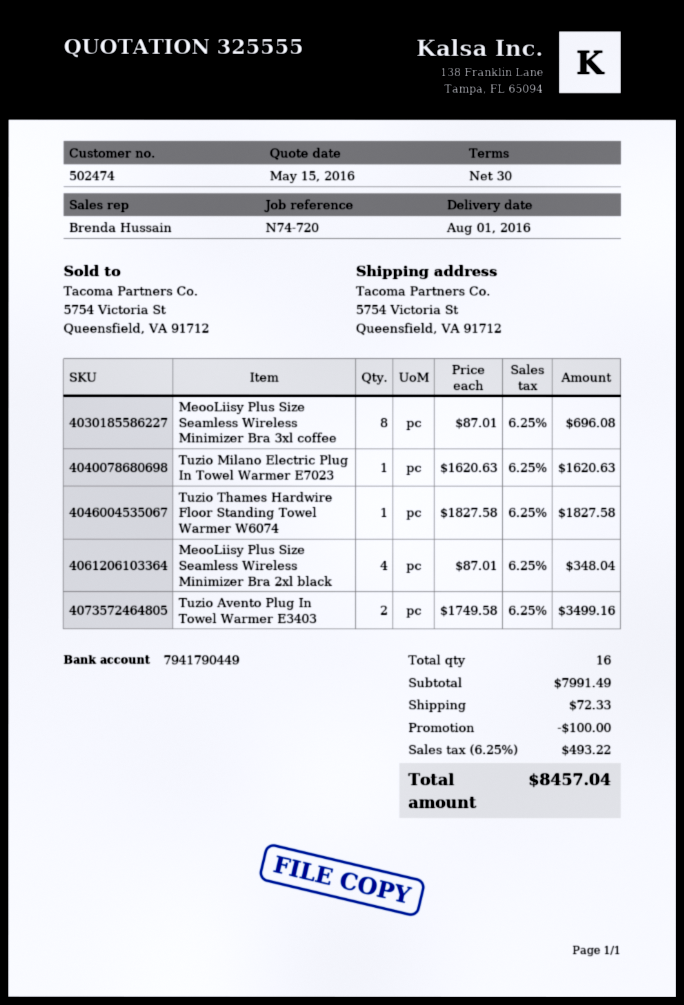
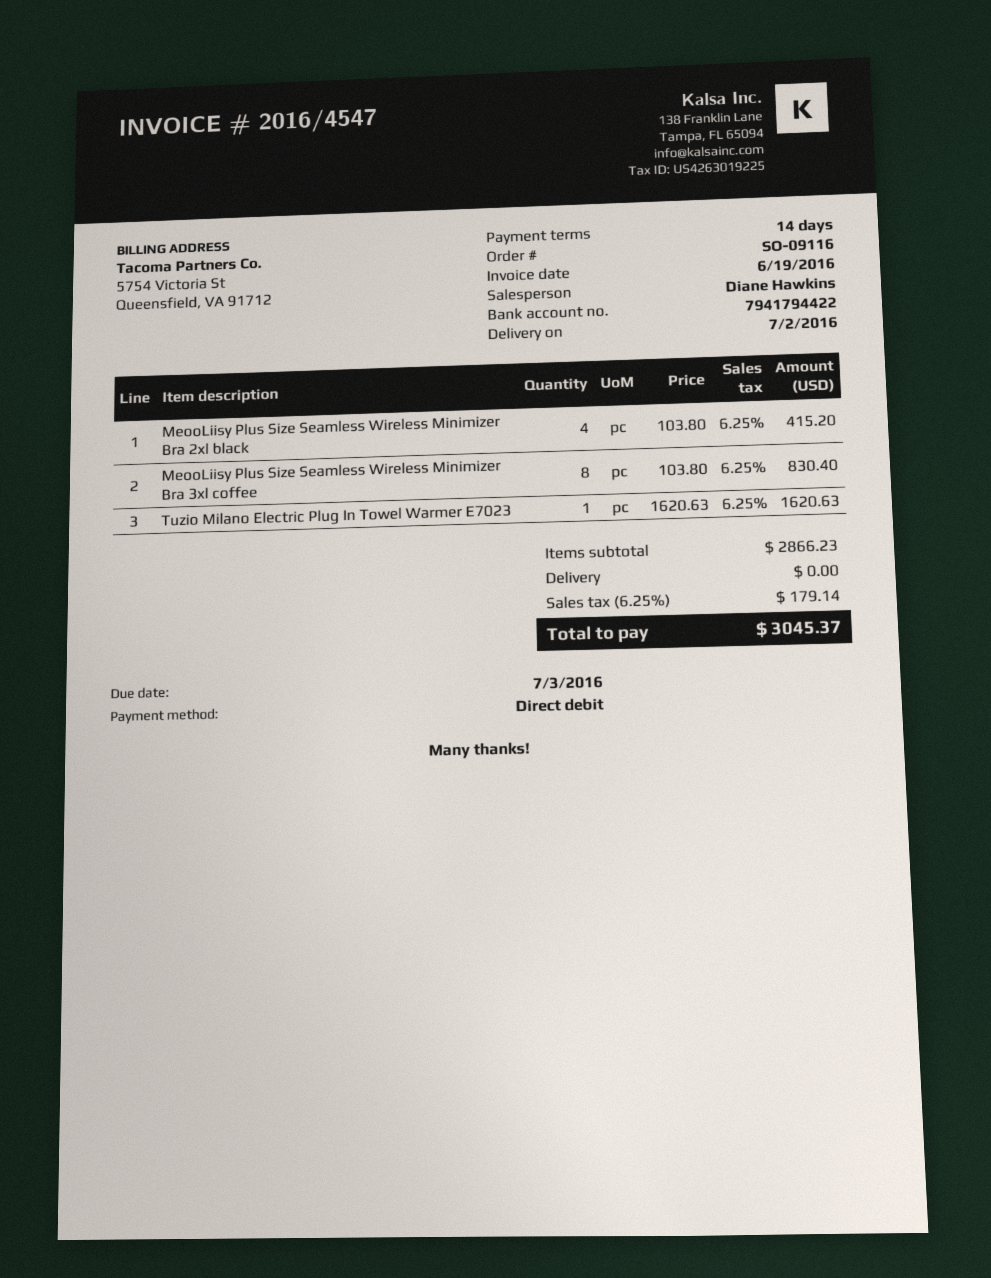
delivery date: 2016-08-01 -> 2016-07-02
payment terms: 30 days -> 14 days
sales rep: Brenda Hussain -> Diane Hawkins
bank account: 7941790449 -> 7941794422
MeooLiisy Plus Size Seamless Wireless Minimizer Bra 3xl coffee: 8 x 87.01 = 696.08 -> 8 x 103.80 = 830.40
Tuzio Thames Hardwire Floor Standing Towel Warmer W6074: 1 x 1827.58 = 1827.58 -> none
MeooLiisy Plus Size Seamless Wireless Minimizer Bra 2xl black: 4 x 87.01 = 348.04 -> 4 x 103.80 = 415.20
Tuzio Avento Plug In Towel Warmer E3403: 2 x 1749.58 = 3499.16 -> none
subtotal: 7991.49 -> 2866.23
discount: 100.00 -> none
shipping: 72.33 -> 0.00
tax: 6.25% = 493.22 -> 6.25% = 179.14
total: 8457.04 -> 3045.37

